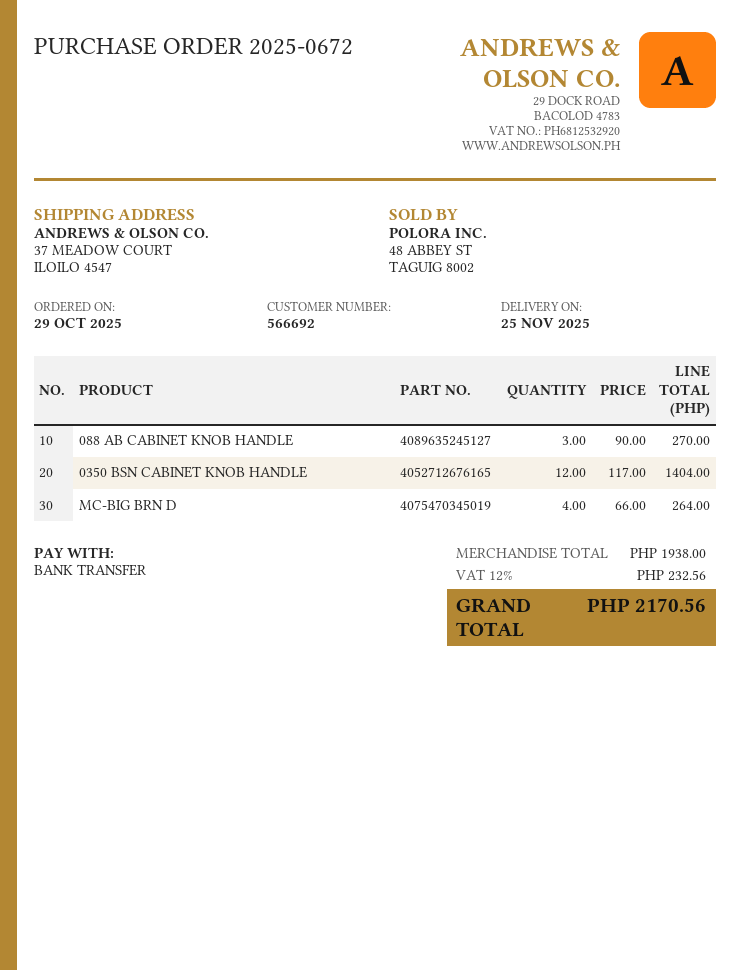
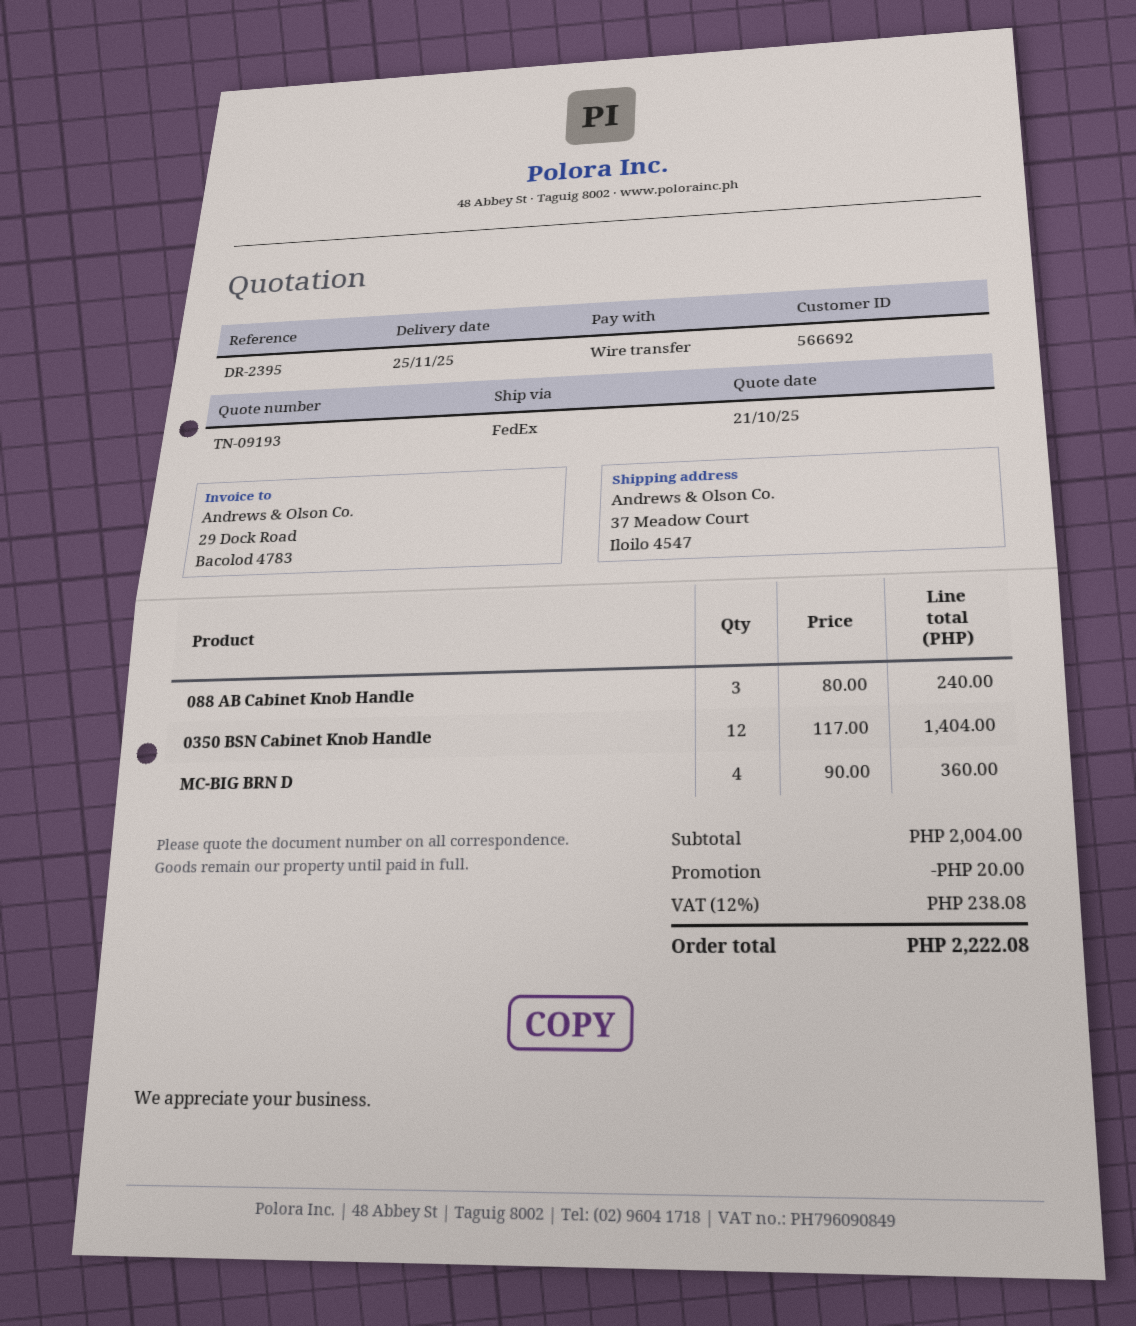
088 AB CABINET KNOB HANDLE: 3 x 90.00 = 270.00 -> 3 x 80.00 = 240.00
MC-BIG BRN D: 4 x 66.00 = 264.00 -> 4 x 90.00 = 360.00
subtotal: 1938.00 -> 2004.00
discount: none -> 20.00
tax: 12% = 232.56 -> 12% = 238.08
total: 2170.56 -> 2222.08

